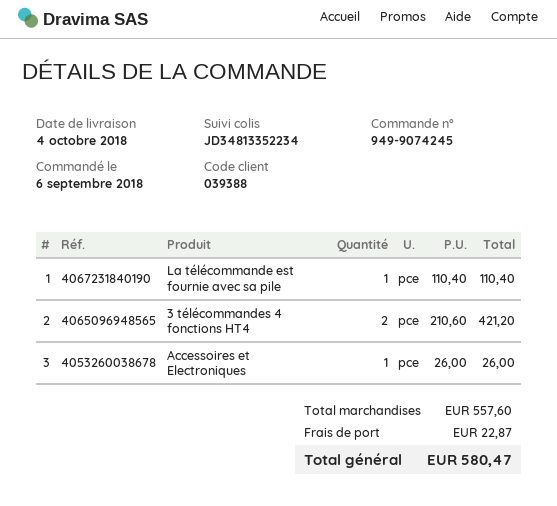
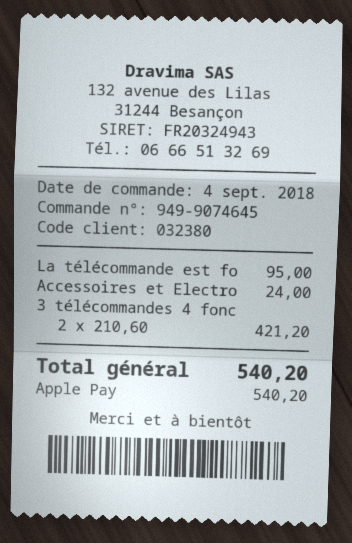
order number: 949-9074245 -> 949-9074645
order date: 2018-09-06 -> 2018-09-04
customer number: 039388 -> 032380
La télécommande est fournie avec sa pile: 1 x 110.40 = 110.40 -> 1 x 95.00 = 95.00
Accessoires et Electroniques: 1 x 26.00 = 26.00 -> 1 x 24.00 = 24.00
shipping: 22.87 -> none
total: 580.47 -> 540.20

